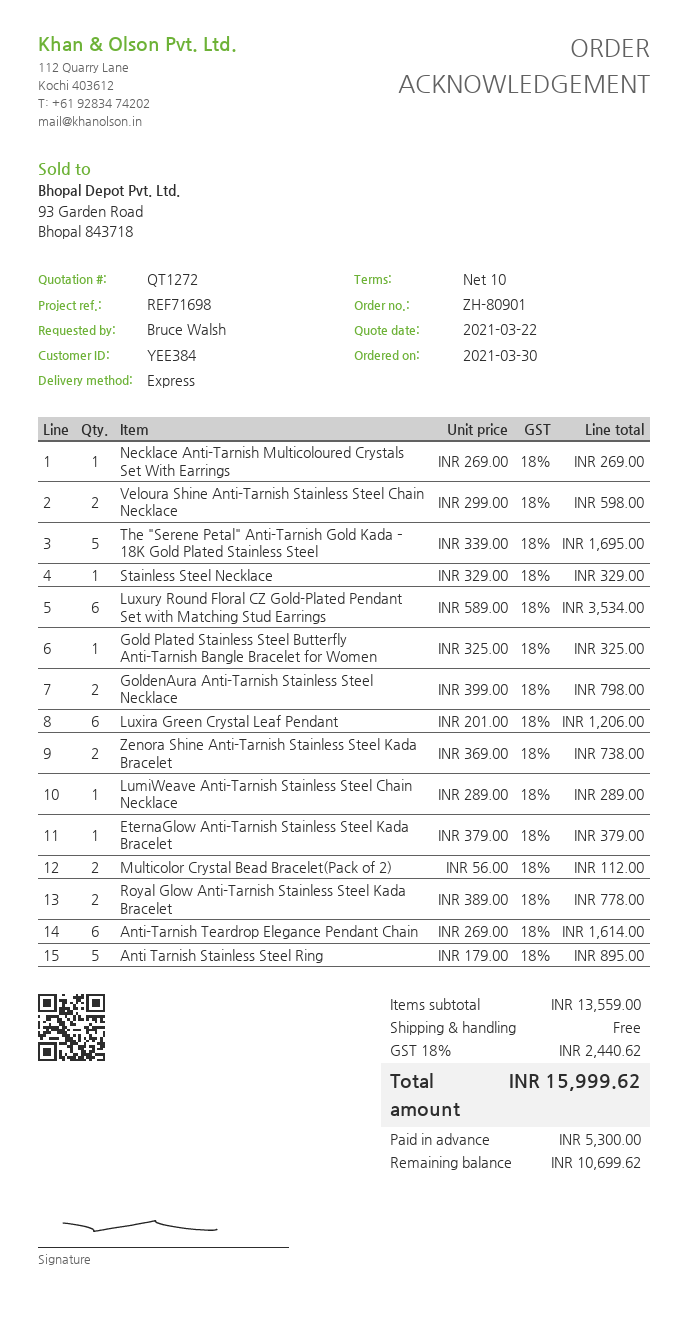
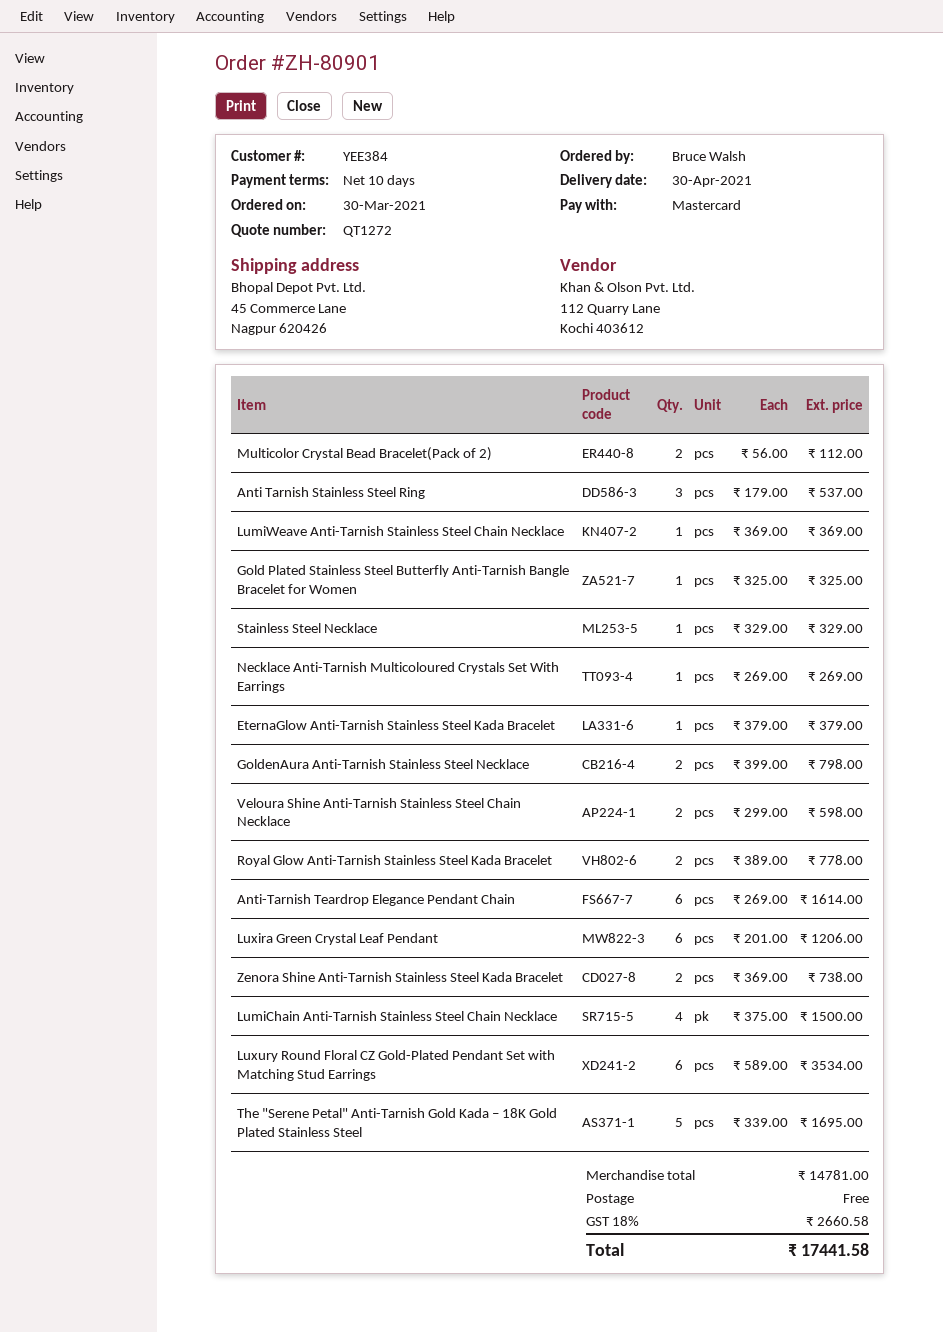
LumiWeave Anti-Tarnish Stainless Steel Chain Necklace: 1 x 289.00 = 289.00 -> 1 x 369.00 = 369.00
Anti Tarnish Stainless Steel Ring: 5 x 179.00 = 895.00 -> 3 x 179.00 = 537.00
LumiChain Anti-Tarnish Stainless Steel Chain Necklace: none -> 4 x 375.00 = 1500.00
subtotal: 13559.00 -> 14781.00
tax: 18% = 2440.62 -> 18% = 2660.58
total: 15999.62 -> 17441.58

